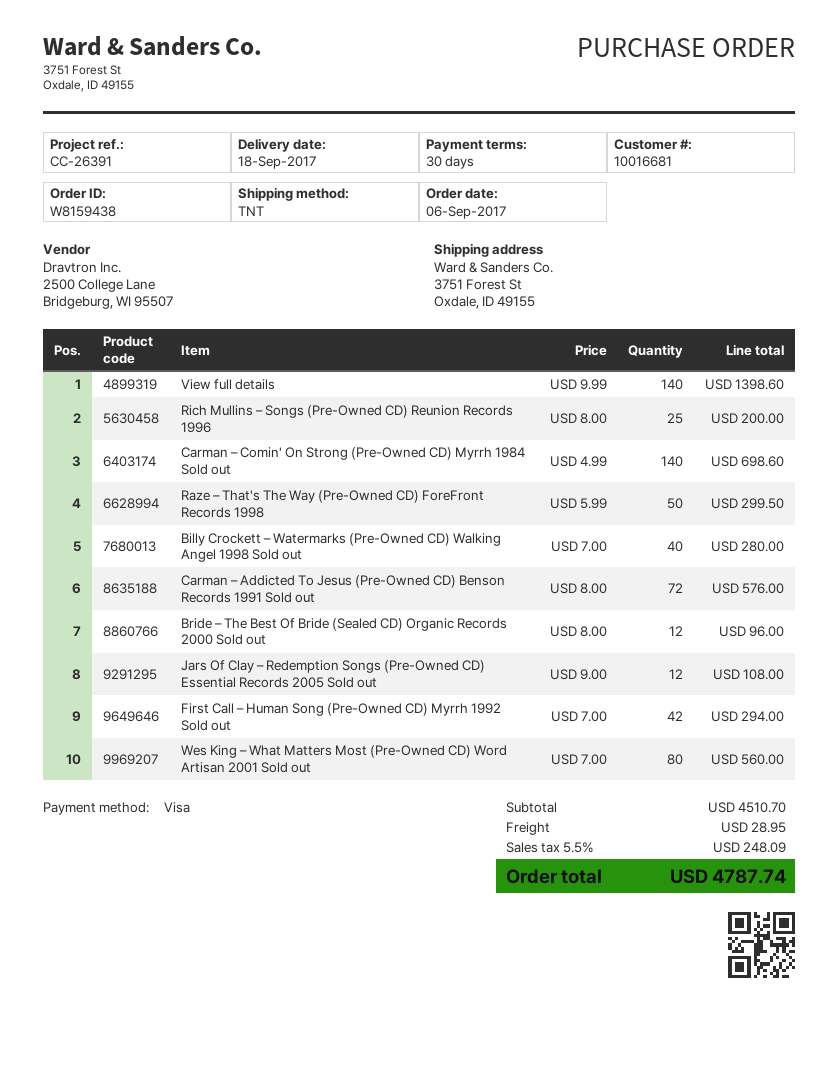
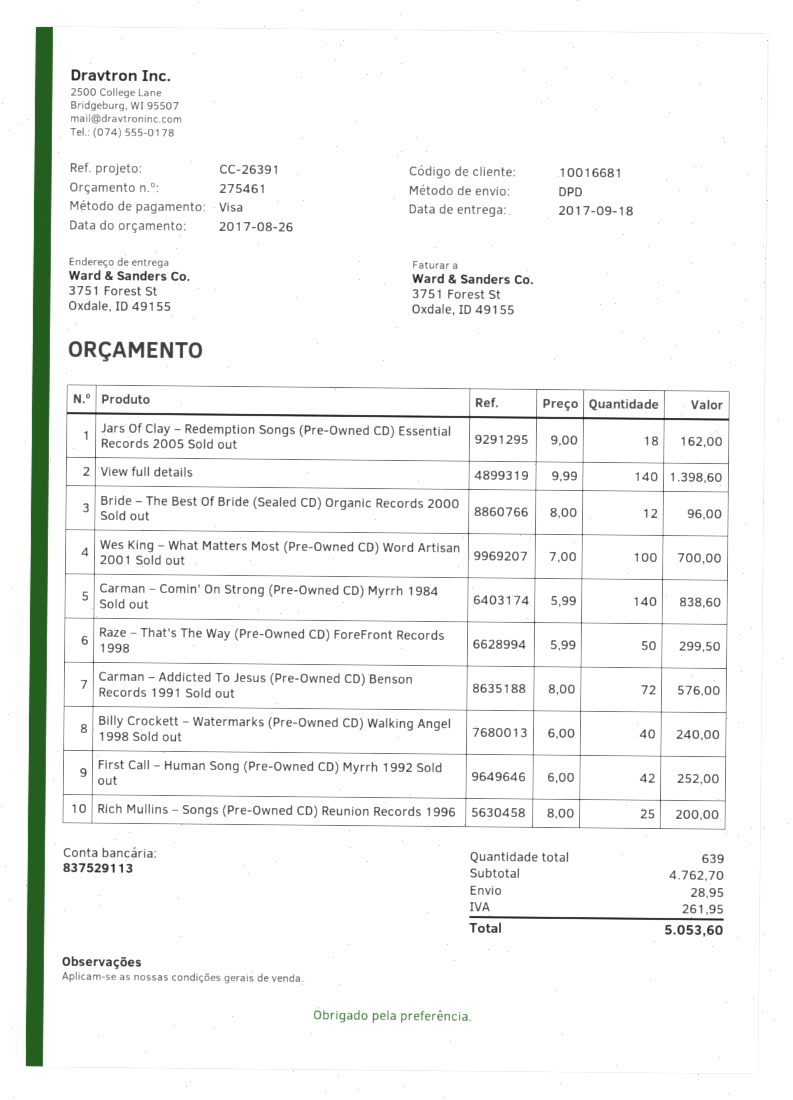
shipping method: TNT -> DPD
Carman – Comin' On Strong (Pre-Owned CD) Myrrh 1984 Sold out: 140 x 4.99 = 698.60 -> 140 x 5.99 = 838.60
Billy Crockett – Watermarks (Pre-Owned CD) Walking Angel 1998 Sold out: 40 x 7.00 = 280.00 -> 40 x 6.00 = 240.00
Jars Of Clay – Redemption Songs (Pre-Owned CD) Essential Records 2005 Sold out: 12 x 9.00 = 108.00 -> 18 x 9.00 = 162.00
First Call – Human Song (Pre-Owned CD) Myrrh 1992 Sold out: 42 x 7.00 = 294.00 -> 42 x 6.00 = 252.00
Wes King – What Matters Most (Pre-Owned CD) Word Artisan 2001 Sold out: 80 x 7.00 = 560.00 -> 100 x 7.00 = 700.00
subtotal: 4510.70 -> 4762.70
tax: 248.09 -> 261.95
total: 4787.74 -> 5053.60

